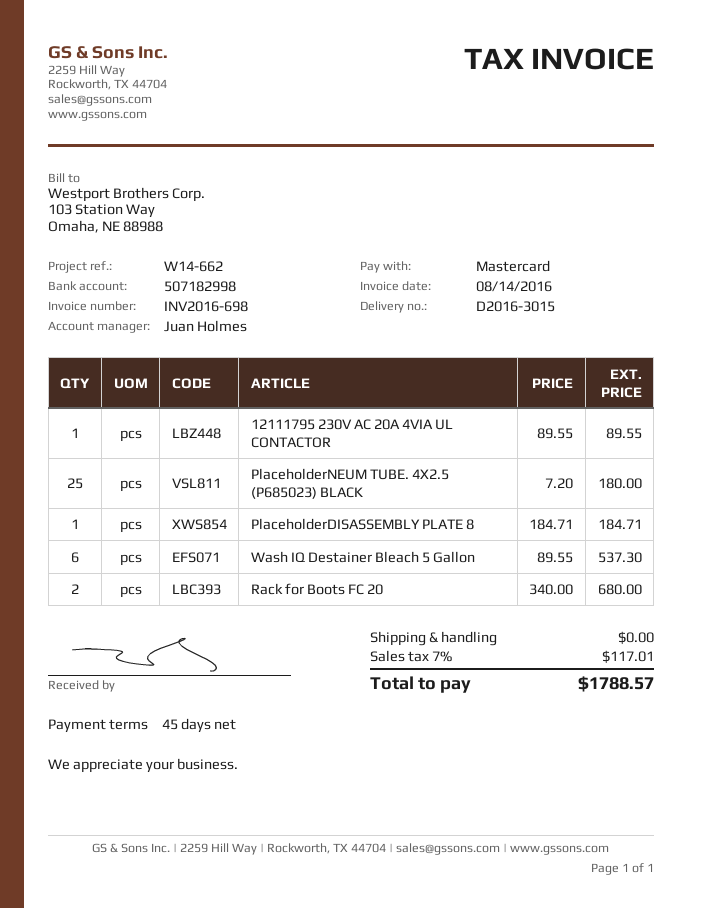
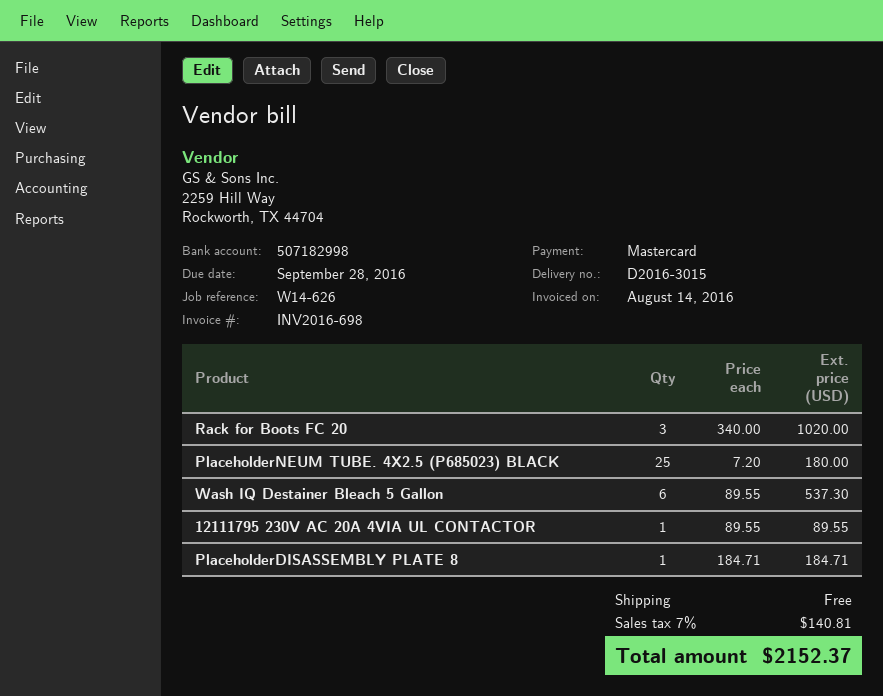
reference: W14-662 -> W14-626
Rack for Boots FC 20: 2 x 340.00 = 680.00 -> 3 x 340.00 = 1020.00
tax: 7% = 117.01 -> 7% = 140.81
total: 1788.57 -> 2152.37

